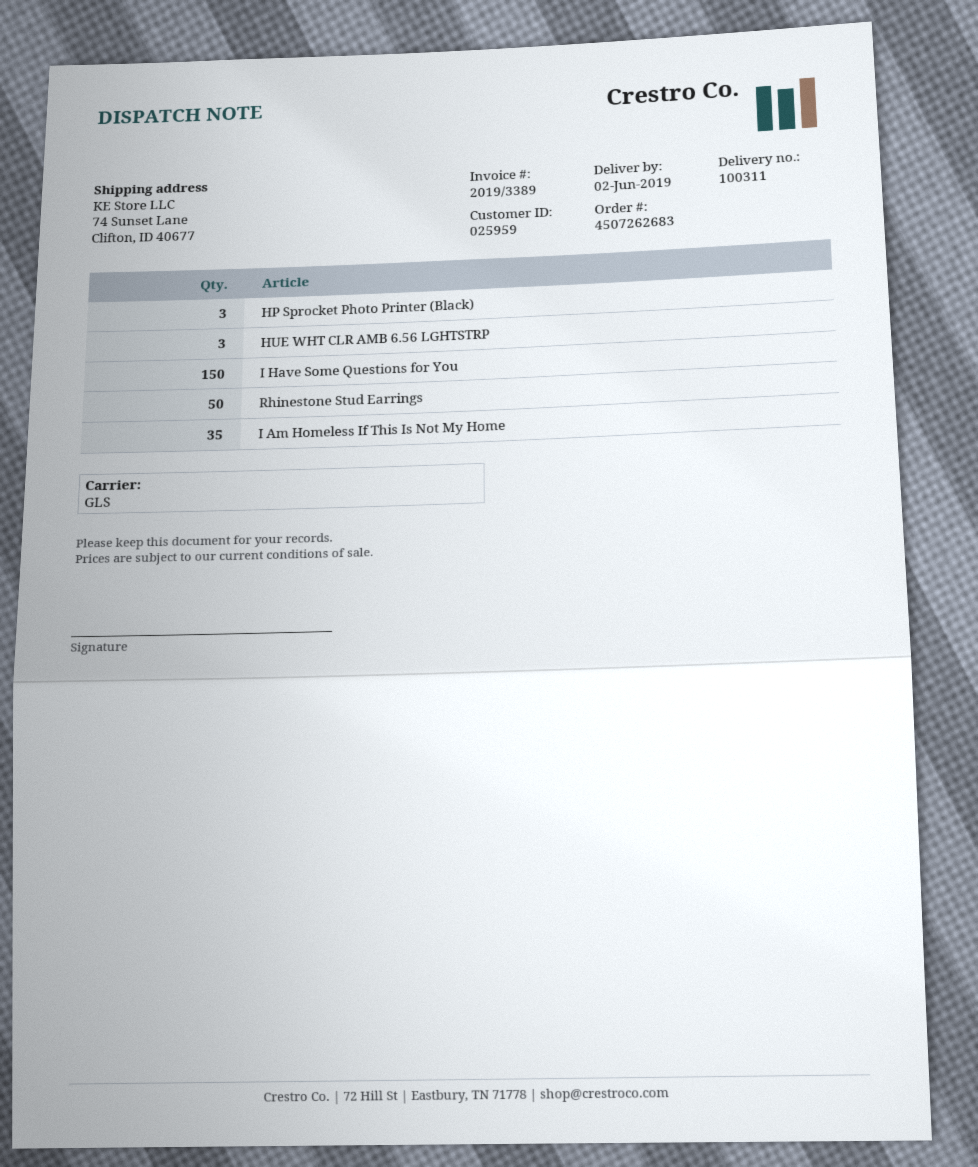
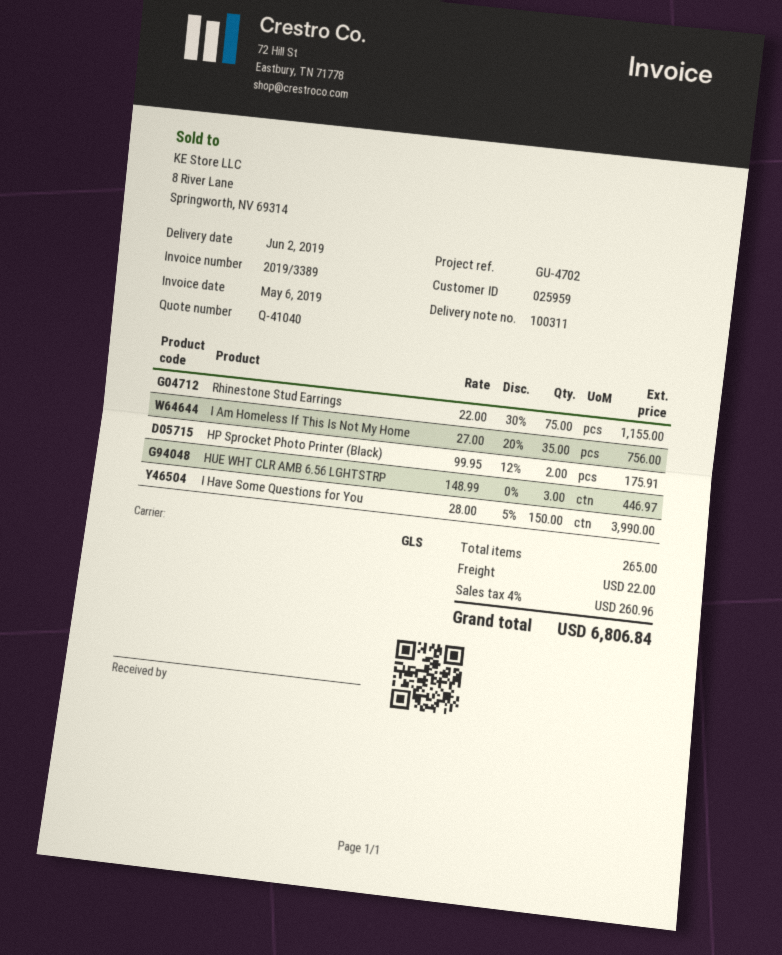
HP Sprocket Photo Printer (Black): 3 -> 2
Rhinestone Stud Earrings: 50 -> 75

